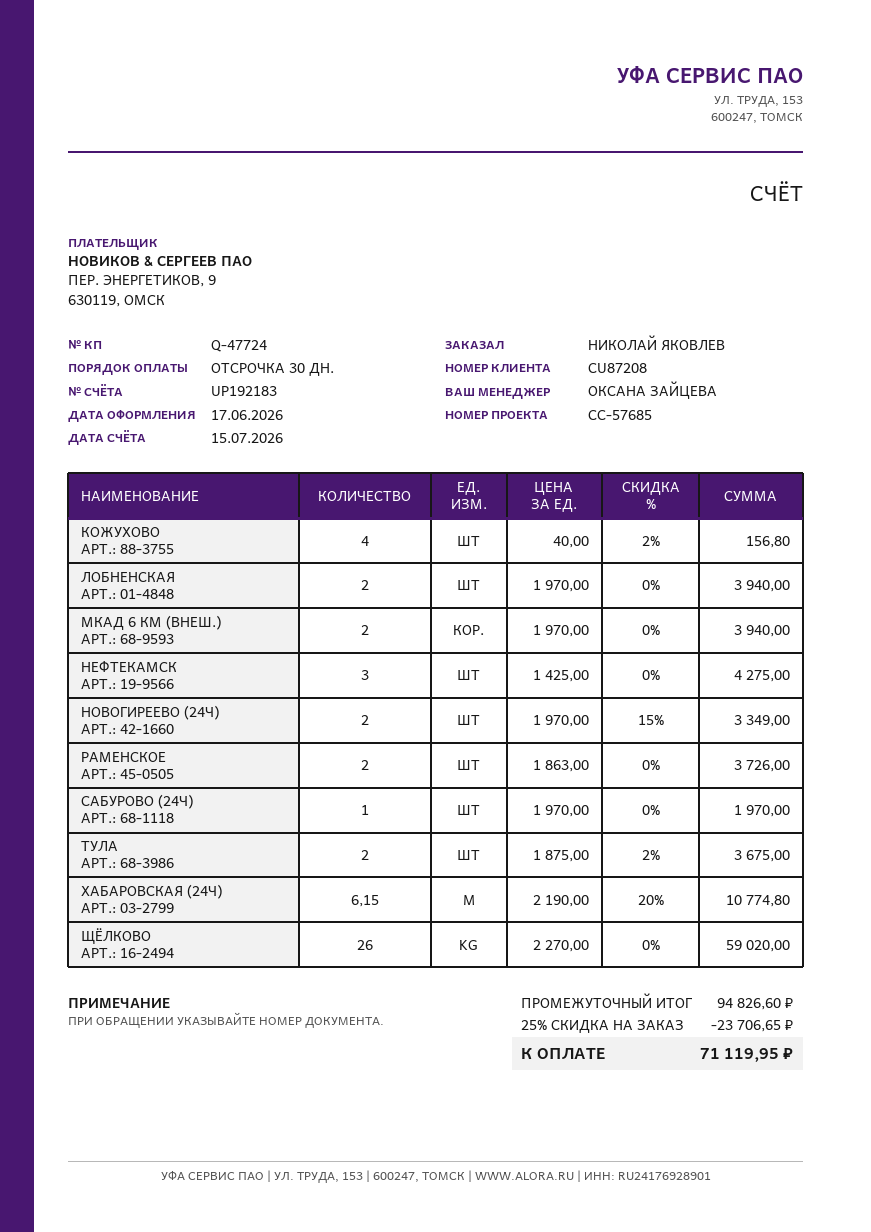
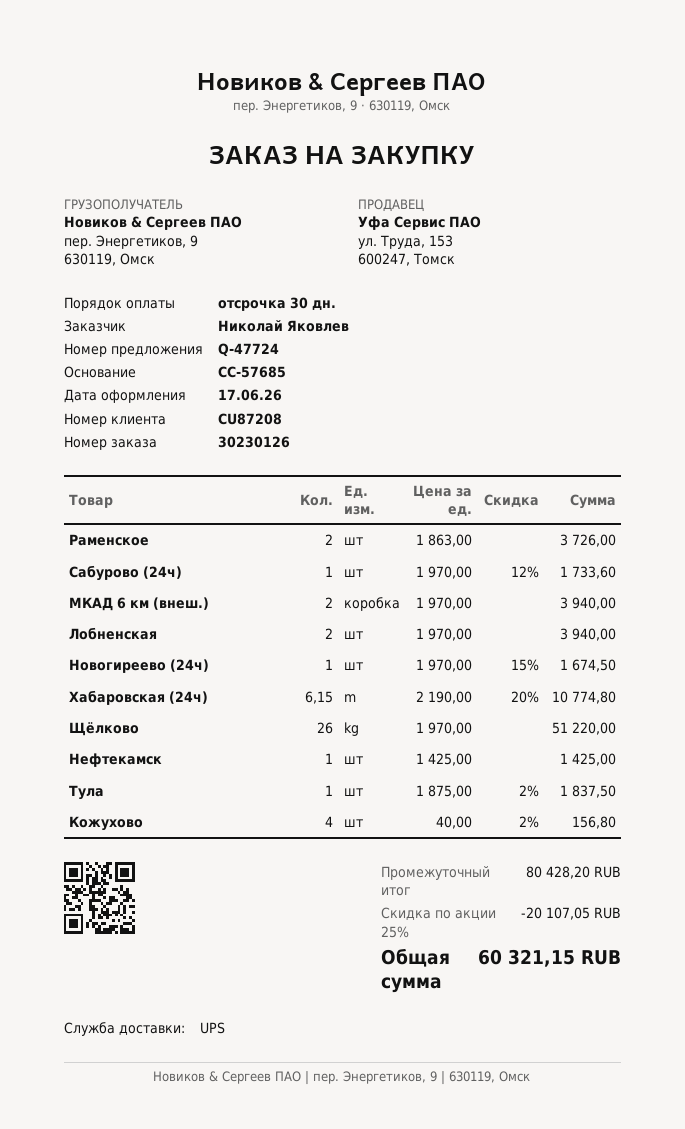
НЕФТЕКАМСК: 3 x 1425.00 = 4275.00 -> 1 x 1425.00 = 1425.00
НОВОГИРЕЕВО (24Ч): 2 x 1970.00 - 15% = 3349.00 -> 1 x 1970.00 - 15% = 1674.50
САБУРОВО (24Ч): 1 x 1970.00 = 1970.00 -> 1 x 1970.00 - 12% = 1733.60
ТУЛА: 2 x 1875.00 - 2% = 3675.00 -> 1 x 1875.00 - 2% = 1837.50
ЩЁЛКОВО: 26 x 2270.00 = 59020.00 -> 26 x 1970.00 = 51220.00
subtotal: 94826.60 -> 80428.20
discount: 25% = 23706.65 -> 25% = 20107.05
total: 71119.95 -> 60321.15

